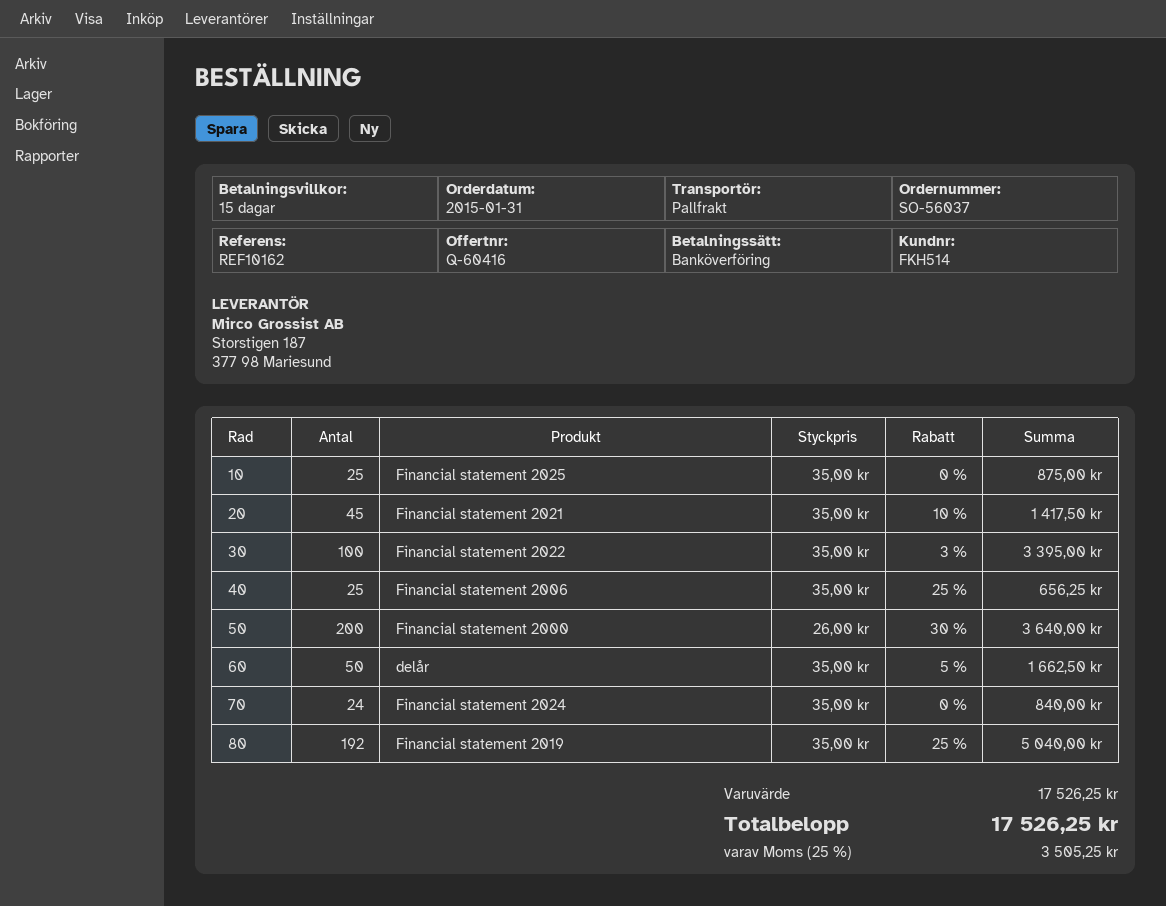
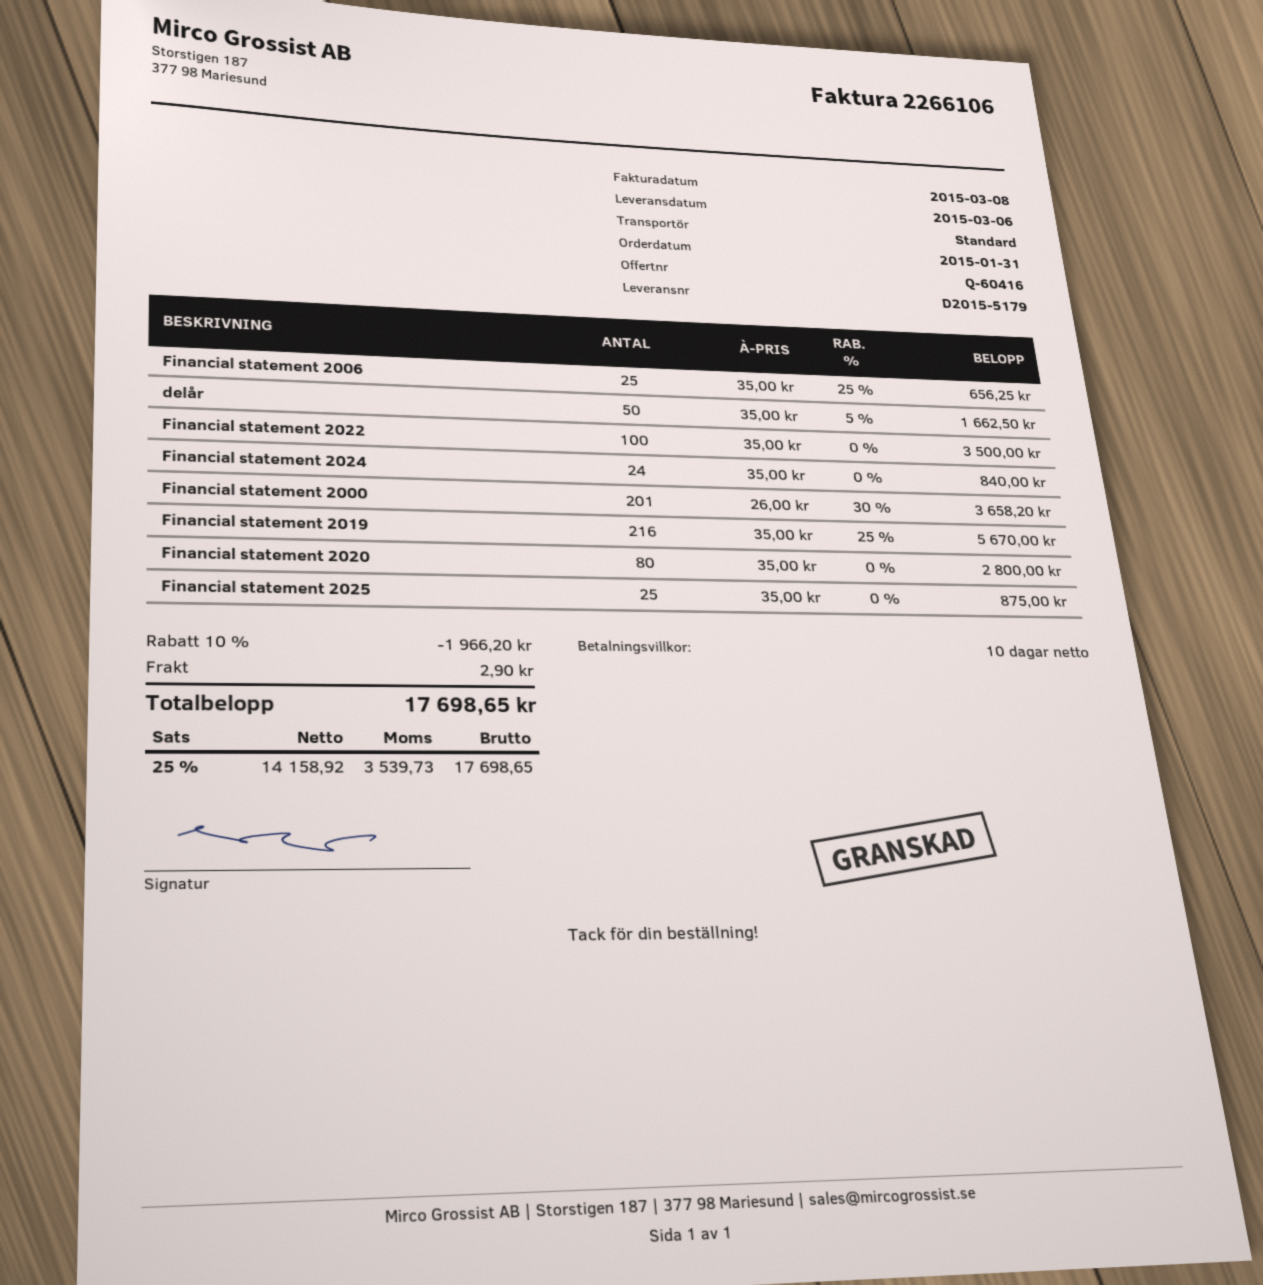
payment terms: 15 days -> 10 days
shipping method: pallet freight -> standard
Financial statement 2021: 45 x 35.00 - 10% = 1417.50 -> none
Financial statement 2022: 100 x 35.00 - 3% = 3395.00 -> 100 x 35.00 = 3500.00
Financial statement 2000: 200 x 26.00 - 30% = 3640.00 -> 201 x 26.00 - 30% = 3658.20
Financial statement 2019: 192 x 35.00 - 25% = 5040.00 -> 216 x 35.00 - 25% = 5670.00
Financial statement 2020: none -> 80 x 35.00 = 2800.00
discount: none -> 10% = 1966.20
shipping: none -> 2.90
tax: 25% = 3505.25 -> 25% = 3539.73
total: 17526.25 -> 17698.65

